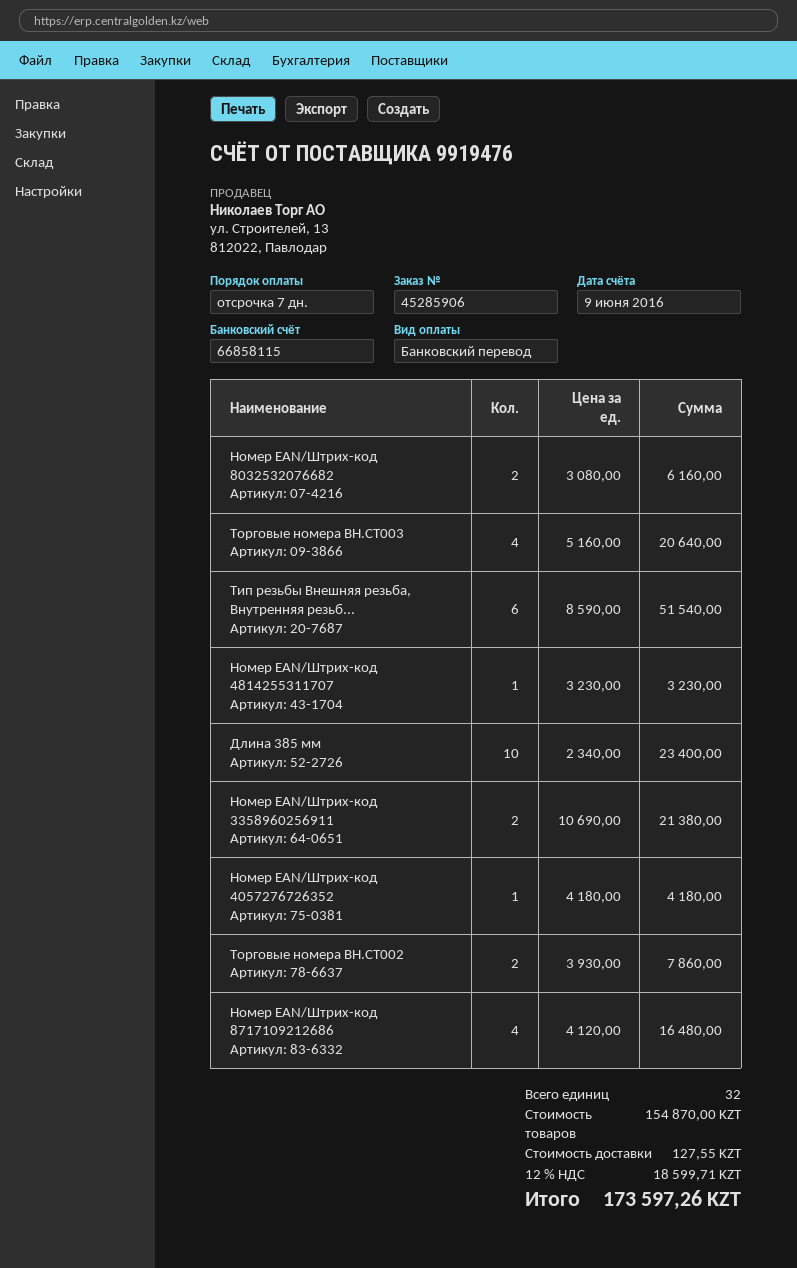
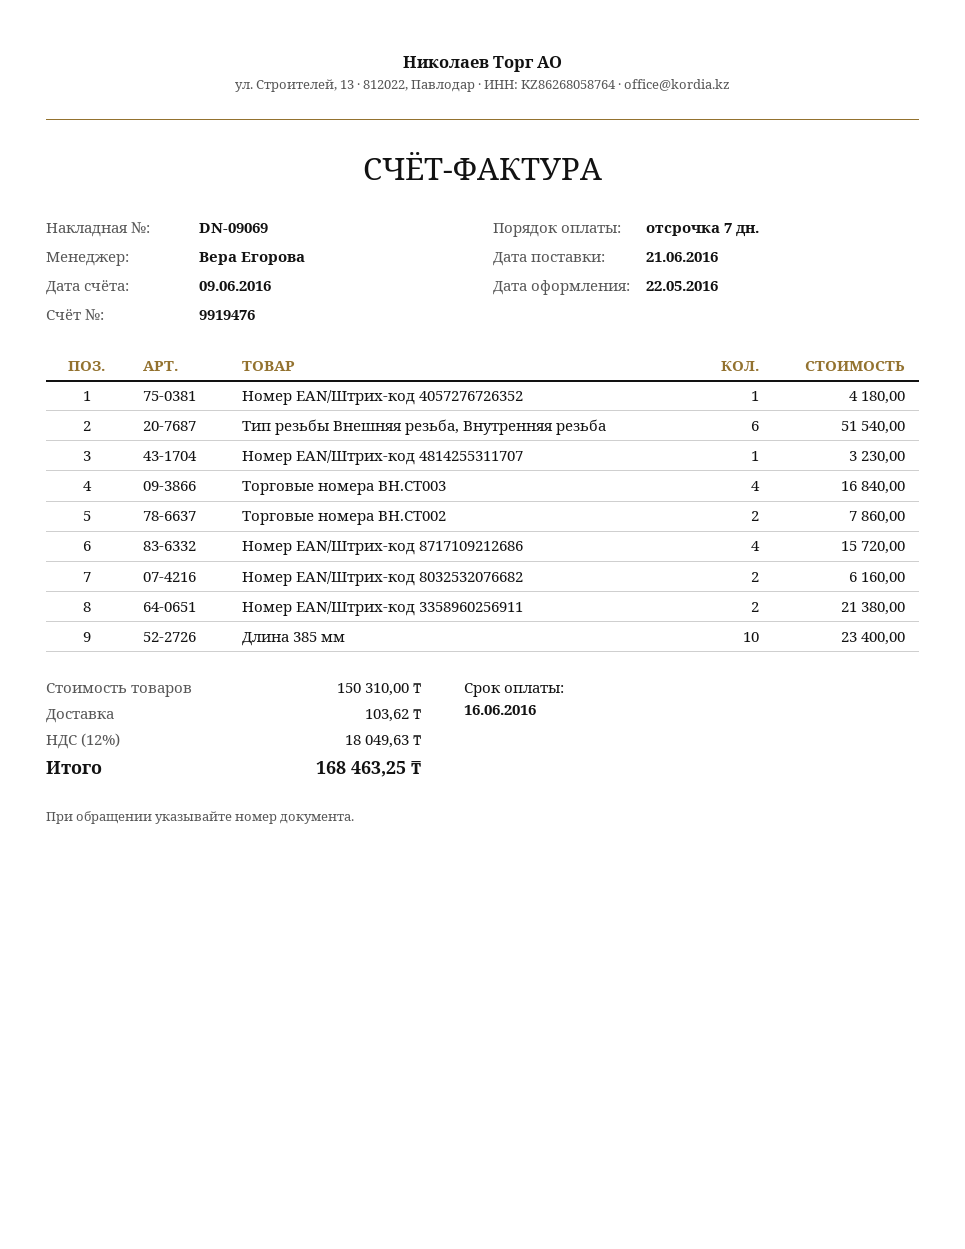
Торговые номера BH.CT003: 4 for 20640.00 -> 4 for 16840.00
Номер EAN/Штрих-код 8717109212686: 4 for 16480.00 -> 4 for 15720.00
subtotal: 154870.00 -> 150310.00
shipping: 127.55 -> 103.62
tax: 12% = 18599.71 -> 12% = 18049.63
total: 173597.26 -> 168463.25

